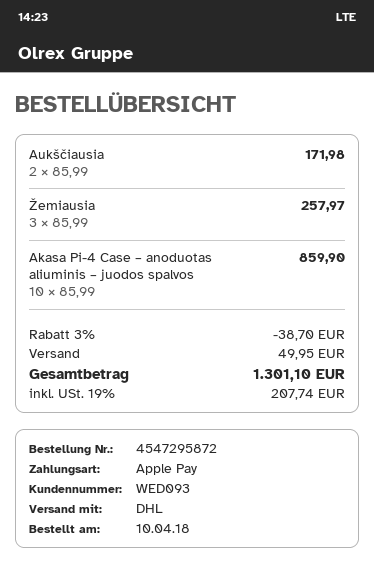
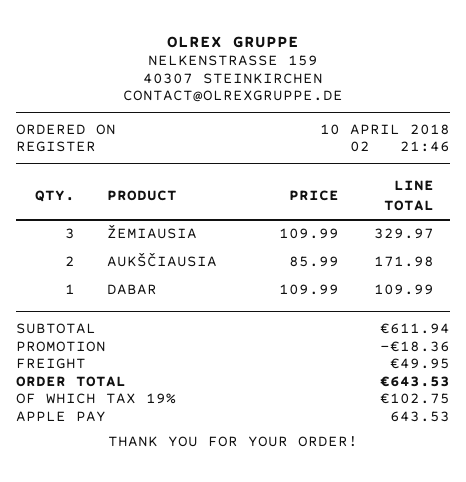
Žemiausia: 3 x 85.99 = 257.97 -> 3 x 109.99 = 329.97
Akasa Pi-4 Case – anoduotas aliuminis – juodos spalvos: 10 x 85.99 = 859.90 -> none
DABAR: none -> 1 x 109.99 = 109.99
discount: 38.70 -> 18.36
tax: 19% = 207.74 -> 19% = 102.75
total: 1301.10 -> 643.53

